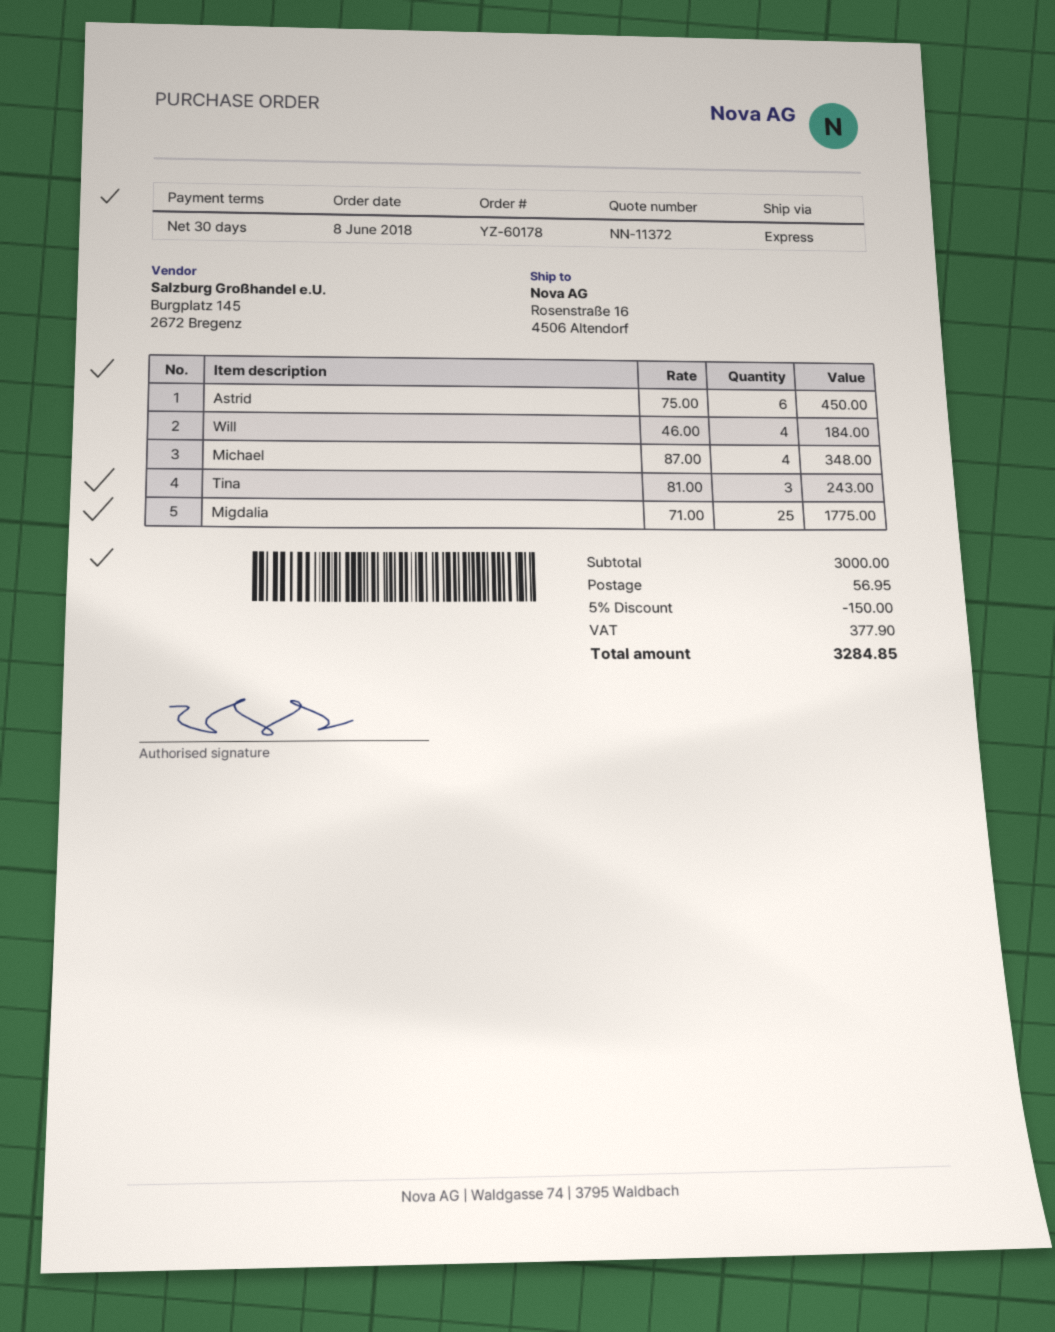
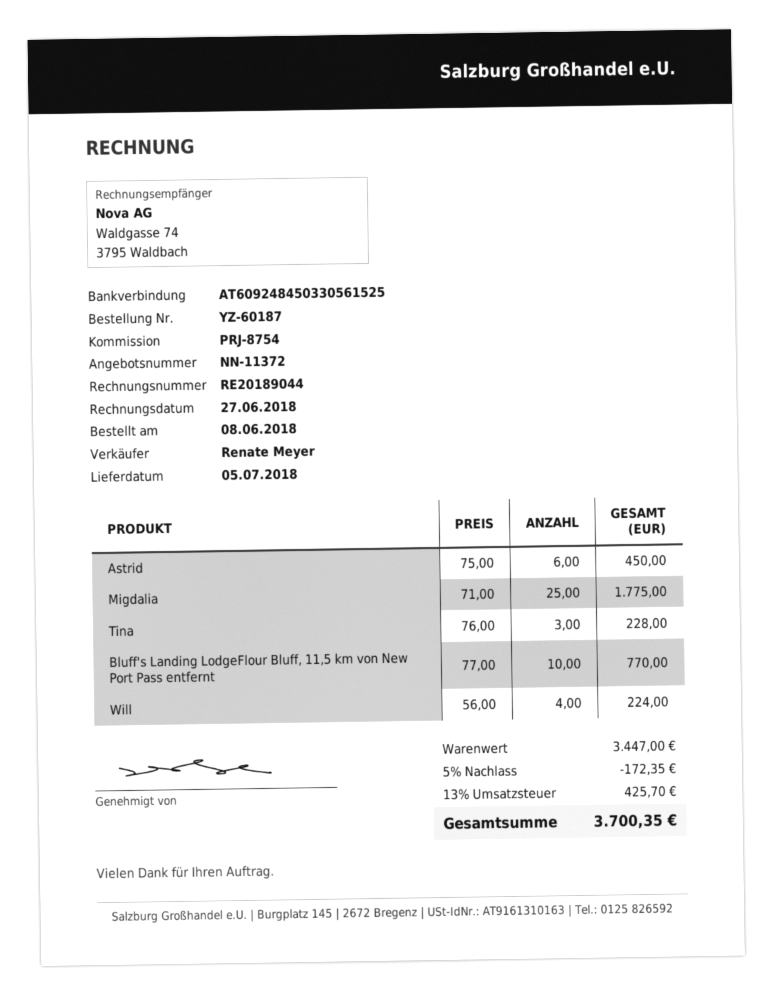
order number: YZ-60178 -> YZ-60187
Will: 4 x 46.00 = 184.00 -> 4 x 56.00 = 224.00
Michael: 4 x 87.00 = 348.00 -> none
Tina: 3 x 81.00 = 243.00 -> 3 x 76.00 = 228.00
Bluff's Landing LodgeFlour Bluff, 11,5 km von New Port Pass entfernt: none -> 10 x 77.00 = 770.00
subtotal: 3000.00 -> 3447.00
discount: 5% = 150.00 -> 5% = 172.35
shipping: 56.95 -> none
tax: 377.90 -> 425.70
total: 3284.85 -> 3700.35

